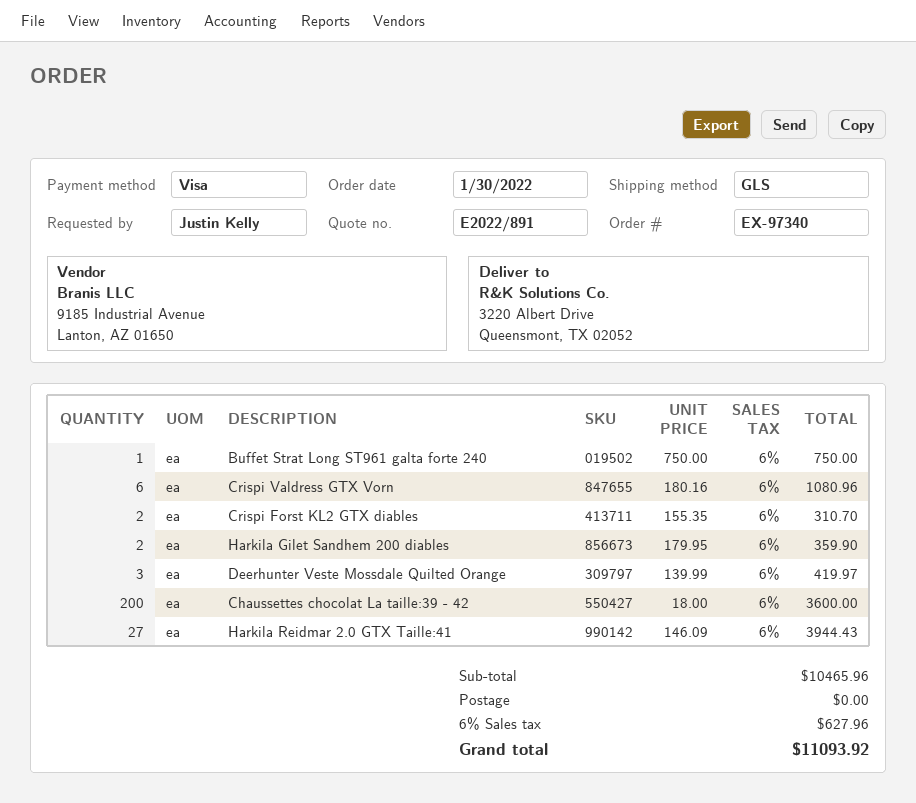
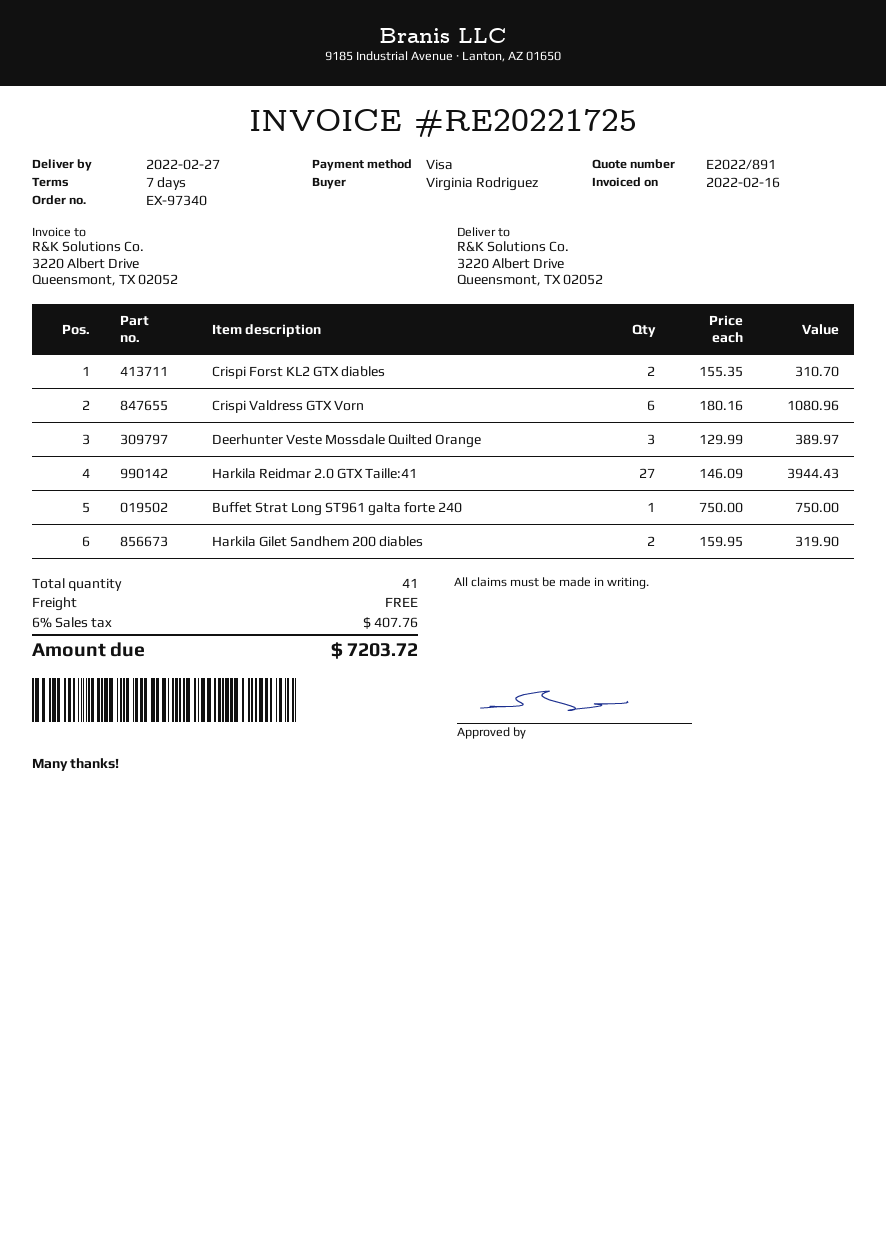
ordered by: Justin Kelly -> Virginia Rodriguez
Harkila Gilet Sandhem 200 diables: 2 x 179.95 = 359.90 -> 2 x 159.95 = 319.90
Deerhunter Veste Mossdale Quilted Orange: 3 x 139.99 = 419.97 -> 3 x 129.99 = 389.97
Chaussettes chocolat La taille:39 - 42: 200 x 18.00 = 3600.00 -> none
tax: 6% = 627.96 -> 6% = 407.76
total: 11093.92 -> 7203.72

